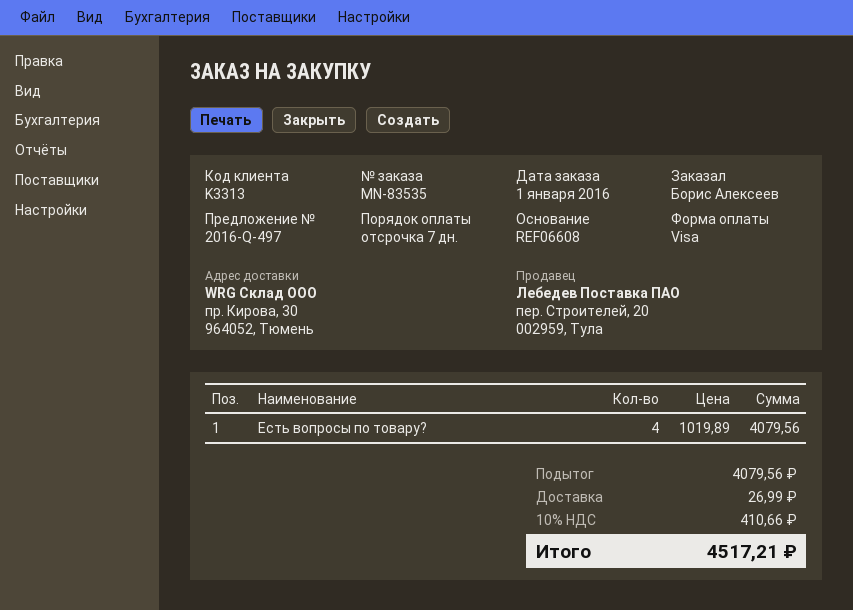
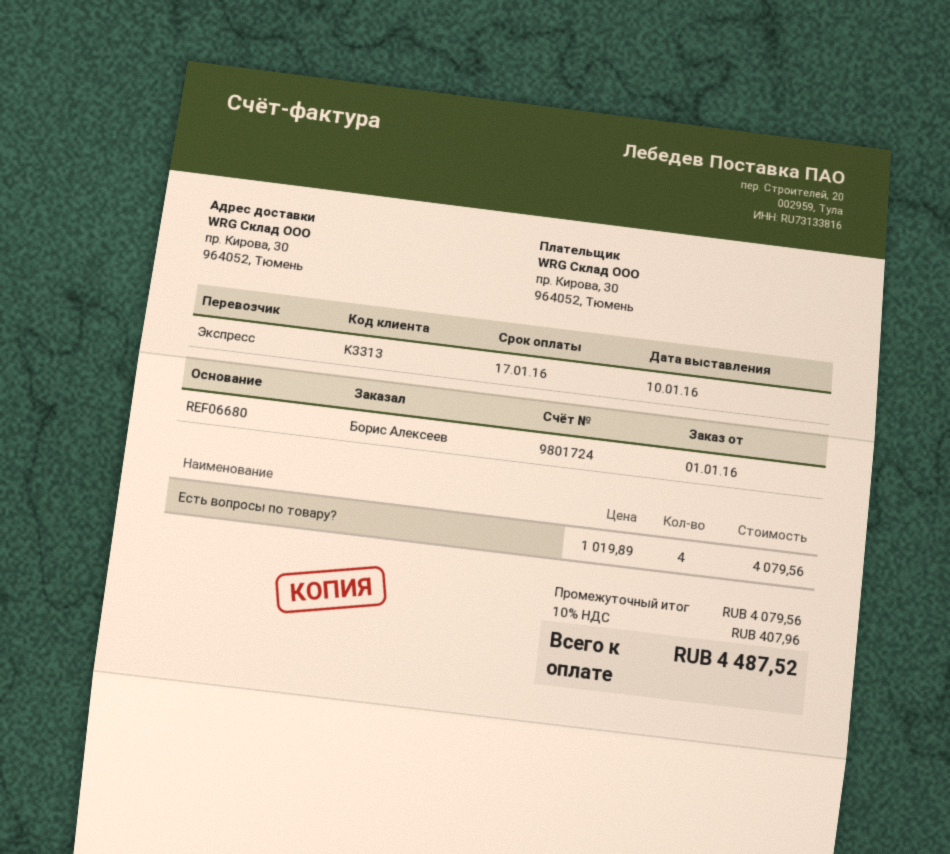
reference: REF06608 -> REF06680
shipping: 26.99 -> none
tax: 10% = 410.66 -> 10% = 407.96
total: 4517.21 -> 4487.52

